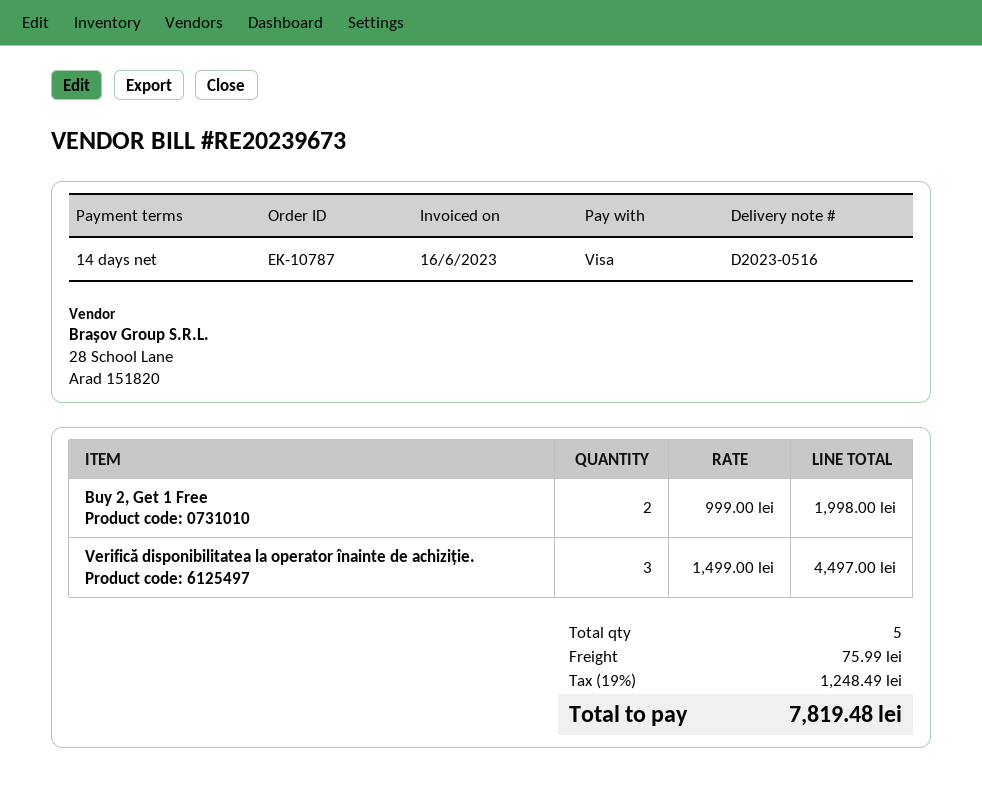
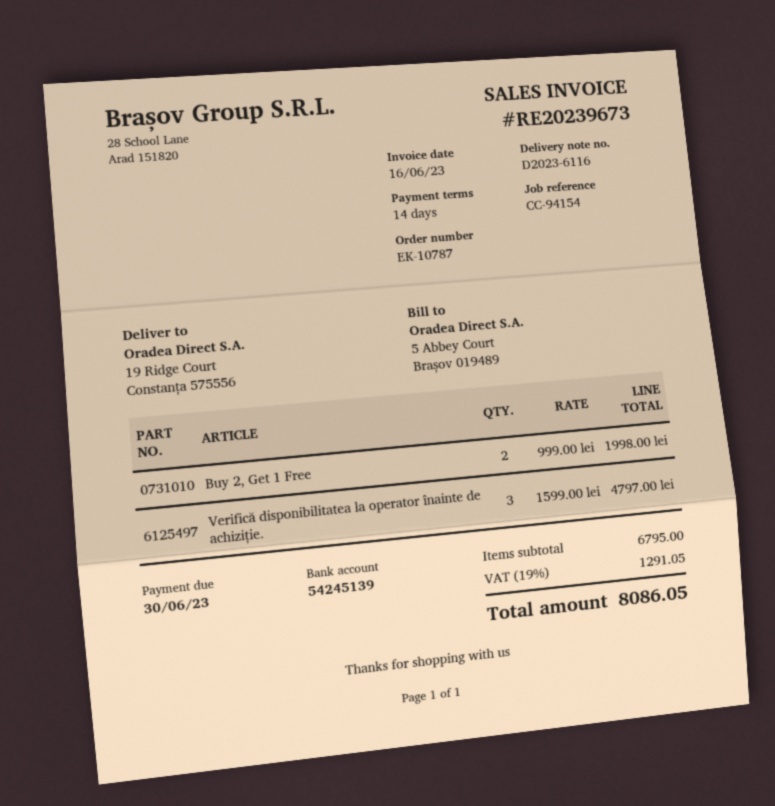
delivery note number: D2023-0516 -> D2023-6116
Verifică disponibilitatea la operator înainte de achiziție.: 3 x 1499.00 = 4497.00 -> 3 x 1599.00 = 4797.00
shipping: 75.99 -> none
tax: 19% = 1248.49 -> 19% = 1291.05
total: 7819.48 -> 8086.05

